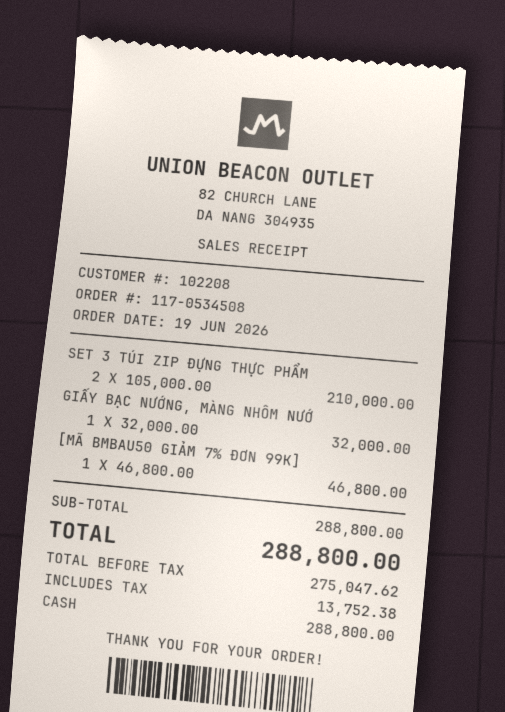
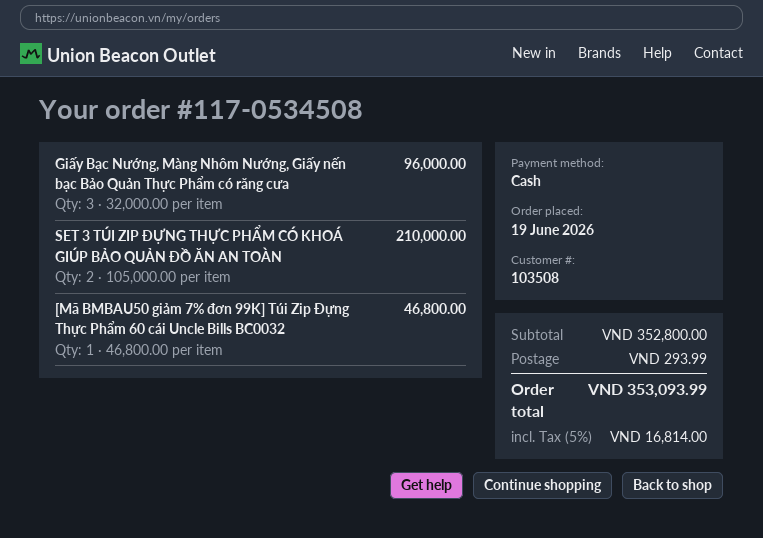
customer number: 102208 -> 103508
GIẤY BẠC NƯỚNG, MÀNG NHÔM NƯỚ: 1 x 32000.00 = 32000.00 -> 3 x 32000.00 = 96000.00
subtotal: 288800.00 -> 352800.00
shipping: none -> 293.99
tax: 13752.38 -> 16814.00
total: 288800.00 -> 353093.99

